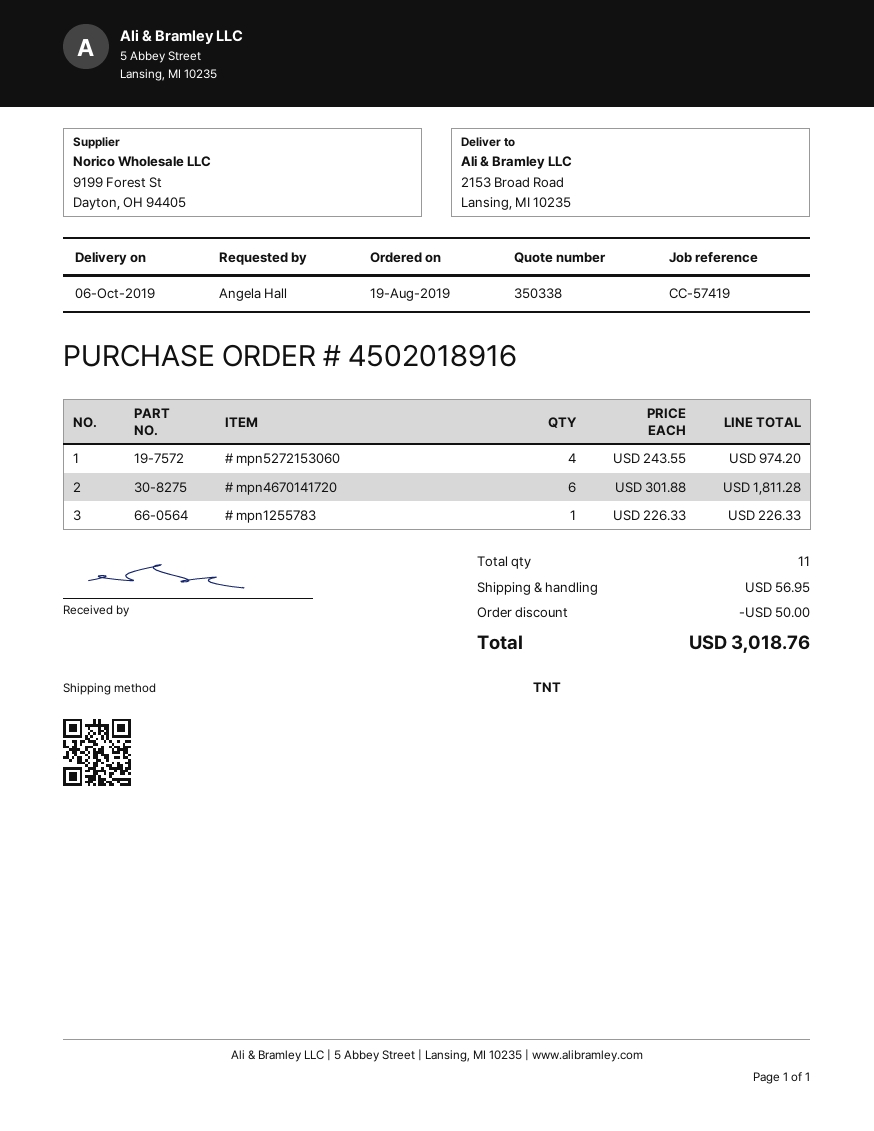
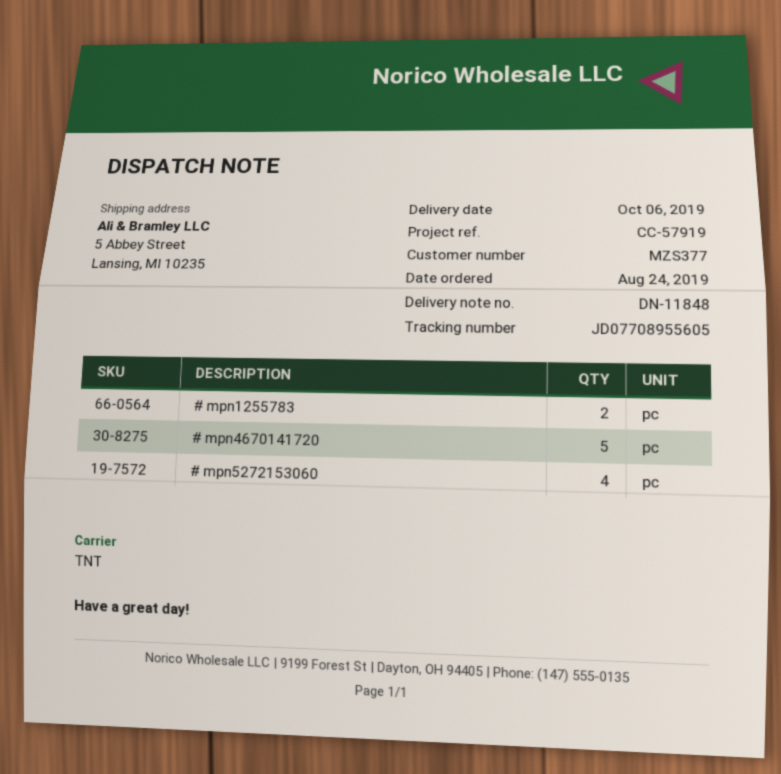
order date: 2019-08-19 -> 2019-08-24
reference: CC-57419 -> CC-57919
ship to: 2153 Broad Road, Lansing, MI 10235 -> 5 Abbey Street, Lansing, MI 10235
# mpn4670141720: 6 -> 5
# mpn1255783: 1 -> 2

